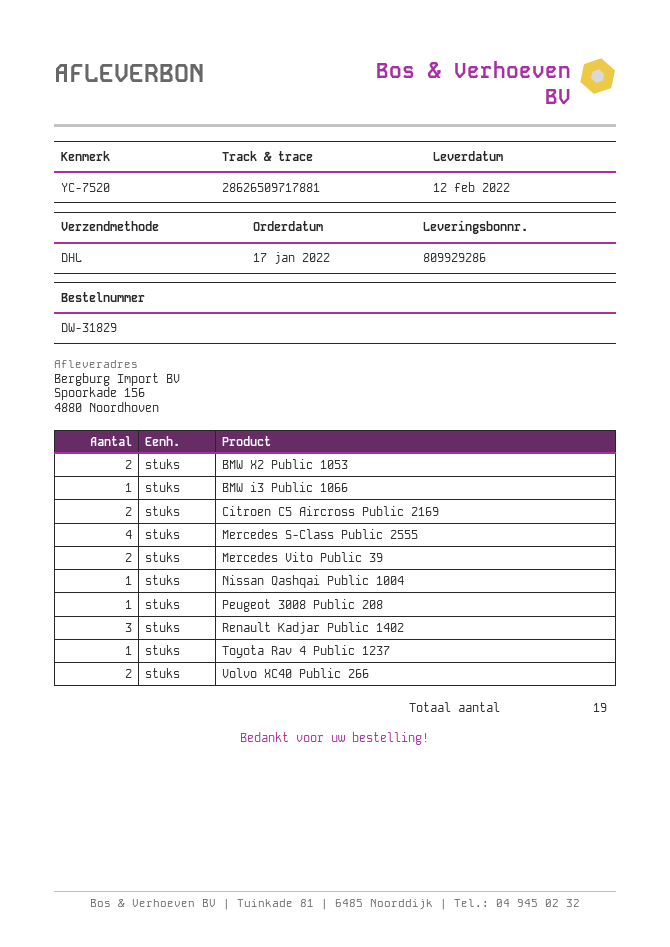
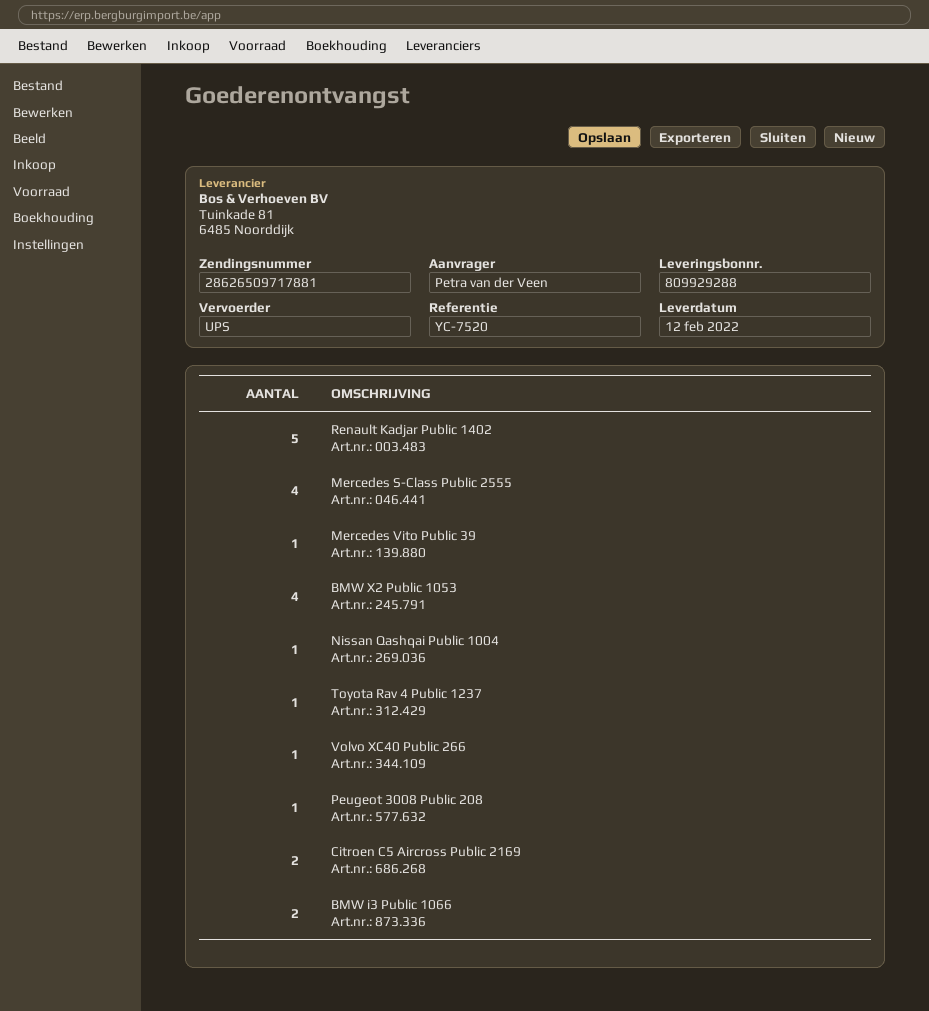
delivery note number: 809929286 -> 809929288
shipping method: DHL -> UPS
BMW X2 Public 1053: 2 -> 4
BMW i3 Public 1066: 1 -> 2
Mercedes Vito Public 39: 2 -> 1
Renault Kadjar Public 1402: 3 -> 5
Volvo XC40 Public 266: 2 -> 1

